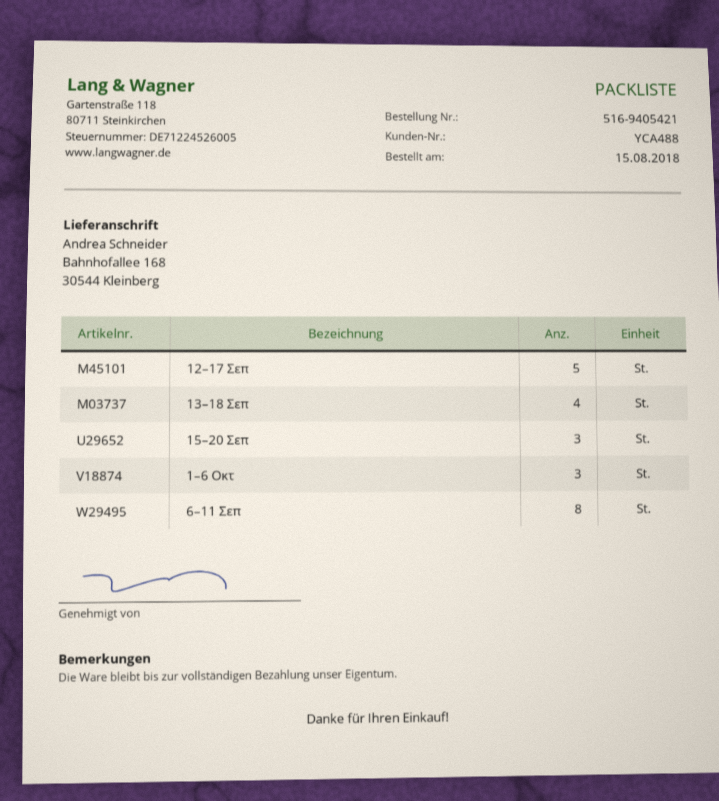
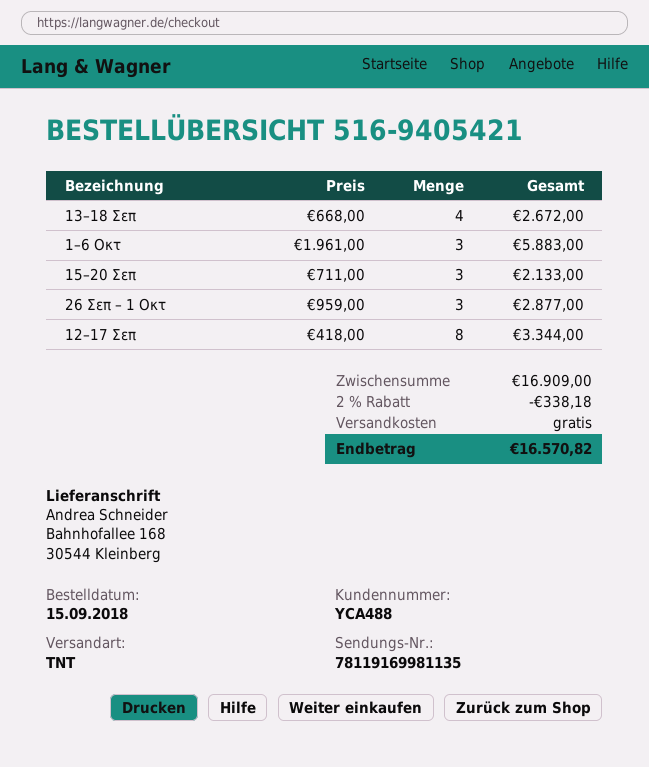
order date: 2018-08-15 -> 2018-09-15
12–17 Σεπ: 5 -> 8
6–11 Σεπ: 8 -> none
26 Σεπ – 1 Οκτ: none -> 3

